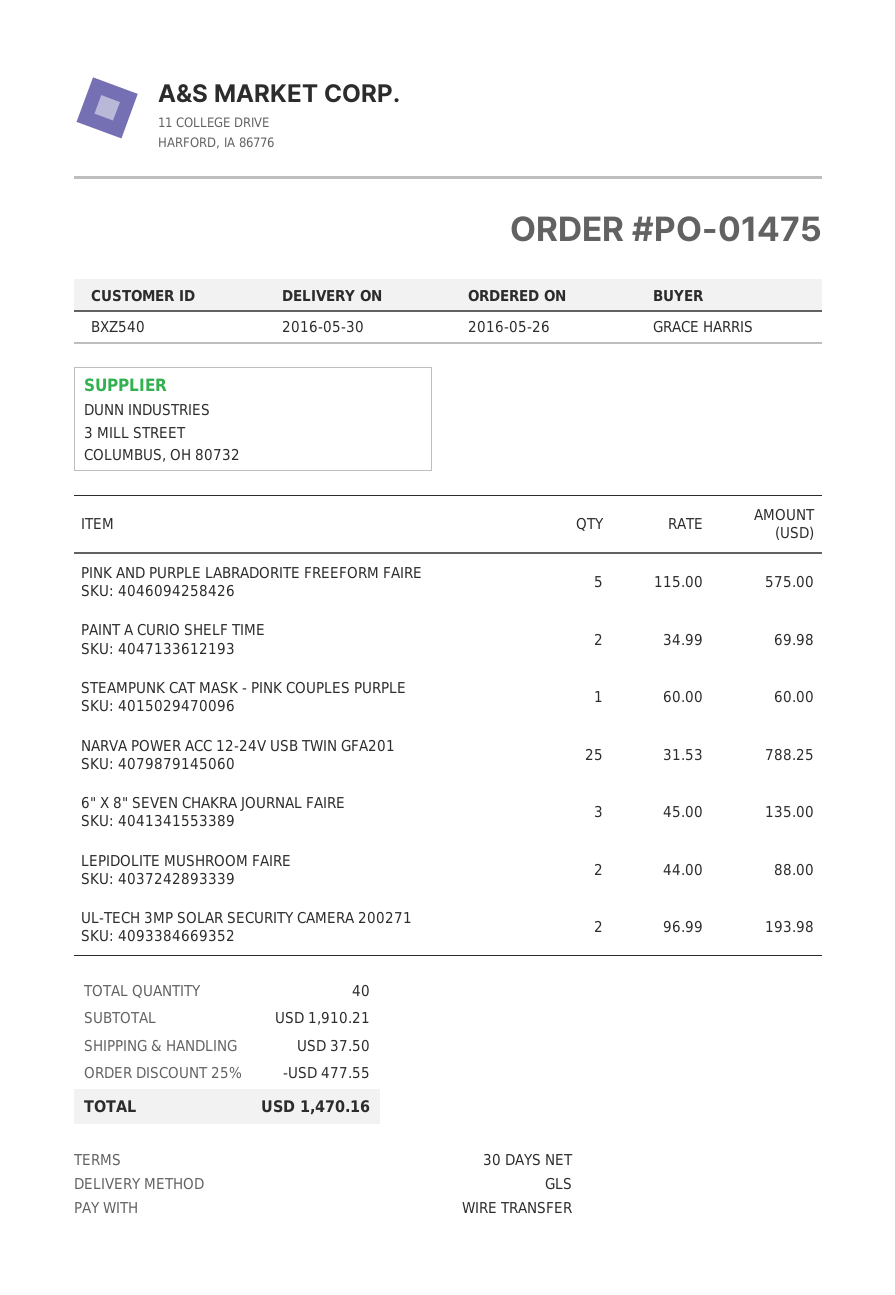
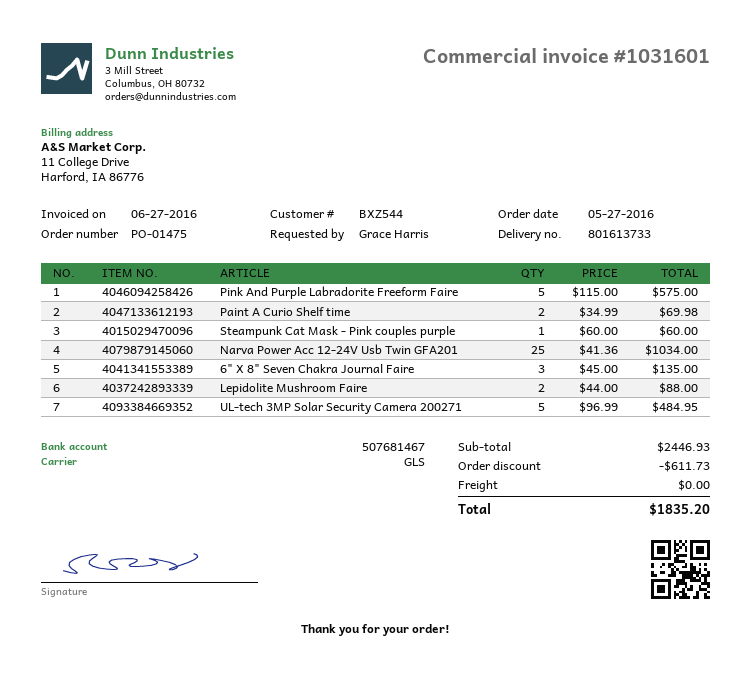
order date: 2016-05-26 -> 2016-05-27
customer number: BXZ540 -> BXZ544
NARVA POWER ACC 12-24V USB TWIN GFA201: 25 x 31.53 = 788.25 -> 25 x 41.36 = 1034.00
UL-TECH 3MP SOLAR SECURITY CAMERA 200271: 2 x 96.99 = 193.98 -> 5 x 96.99 = 484.95
subtotal: 1910.21 -> 2446.93
discount: 477.55 -> 611.73
shipping: 37.50 -> 0.00
total: 1470.16 -> 1835.20

